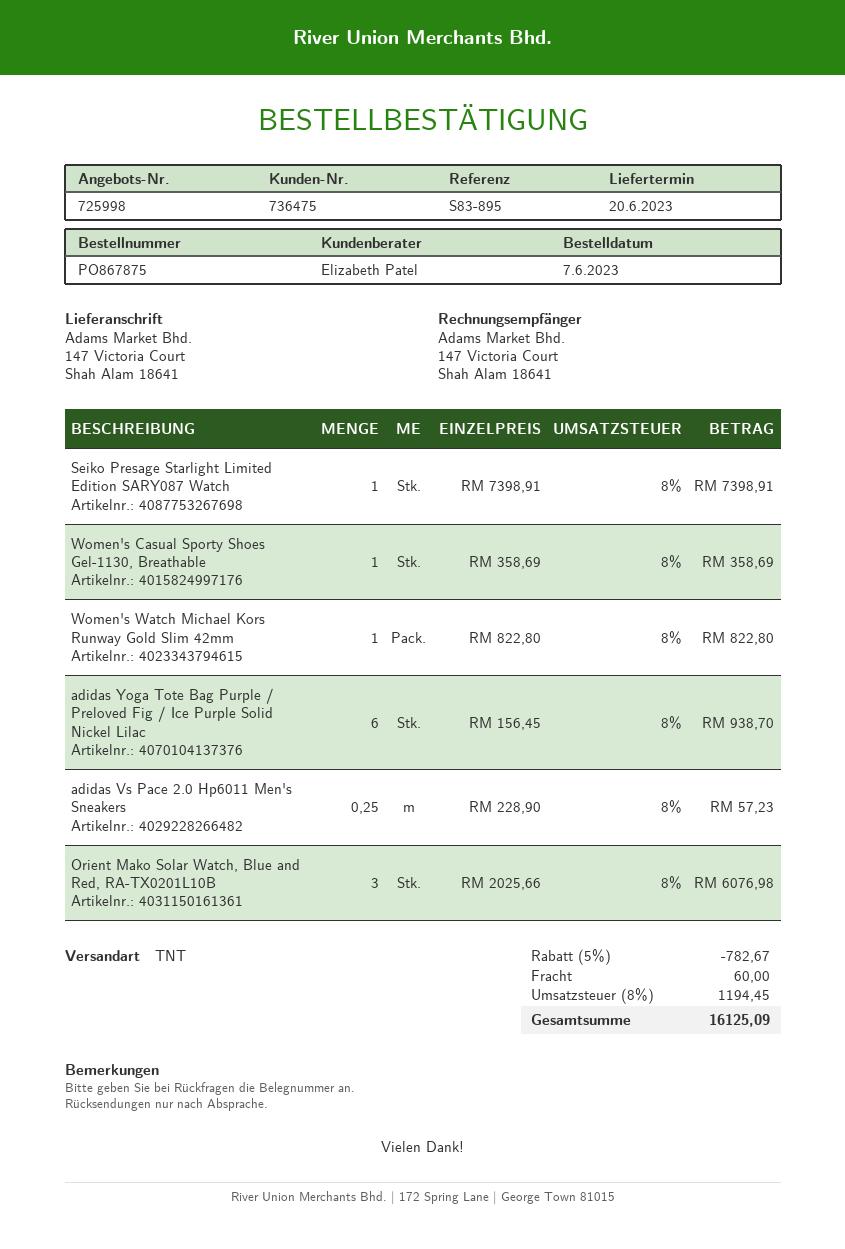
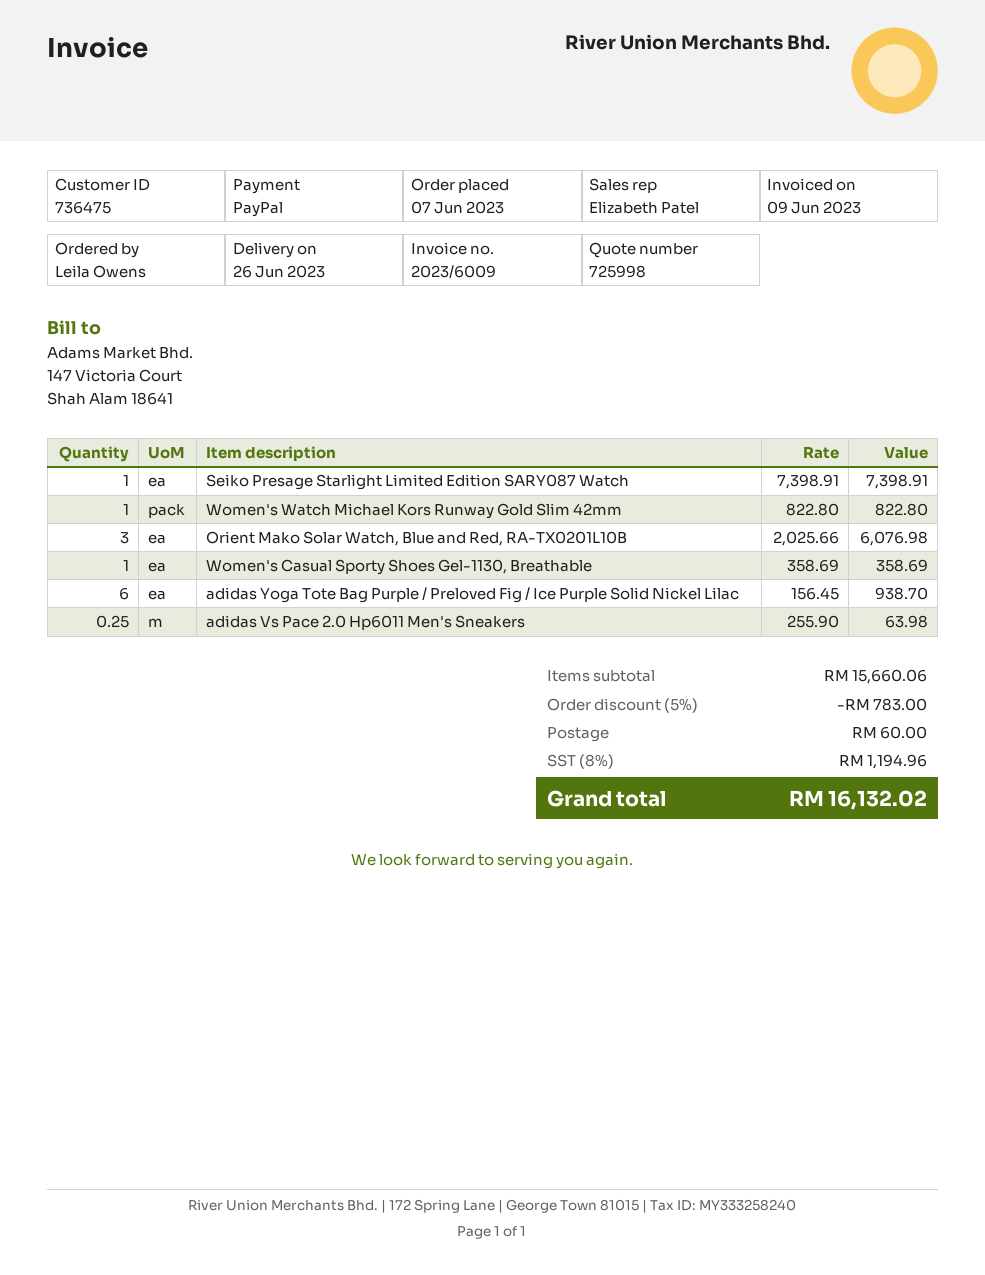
delivery date: 2023-06-20 -> 2023-06-26
adidas Vs Pace 2.0 Hp6011 Men's Sneakers: 0.25 x 228.90 = 57.23 -> 0.25 x 255.90 = 63.98
discount: 5% = 782.67 -> 5% = 783.00
tax: 8% = 1194.45 -> 8% = 1194.96
total: 16125.09 -> 16132.02

